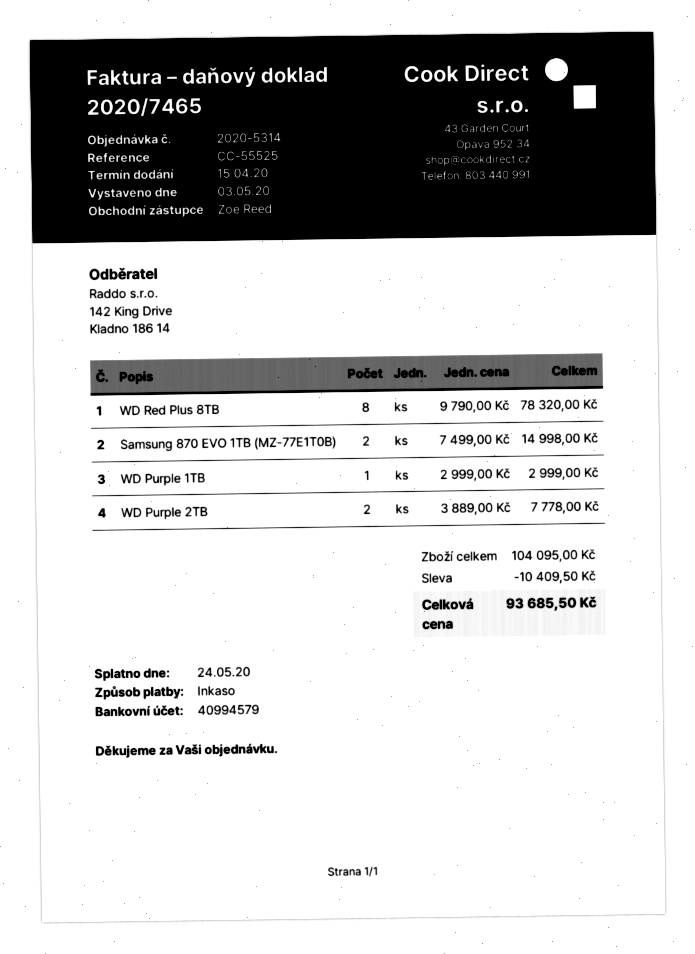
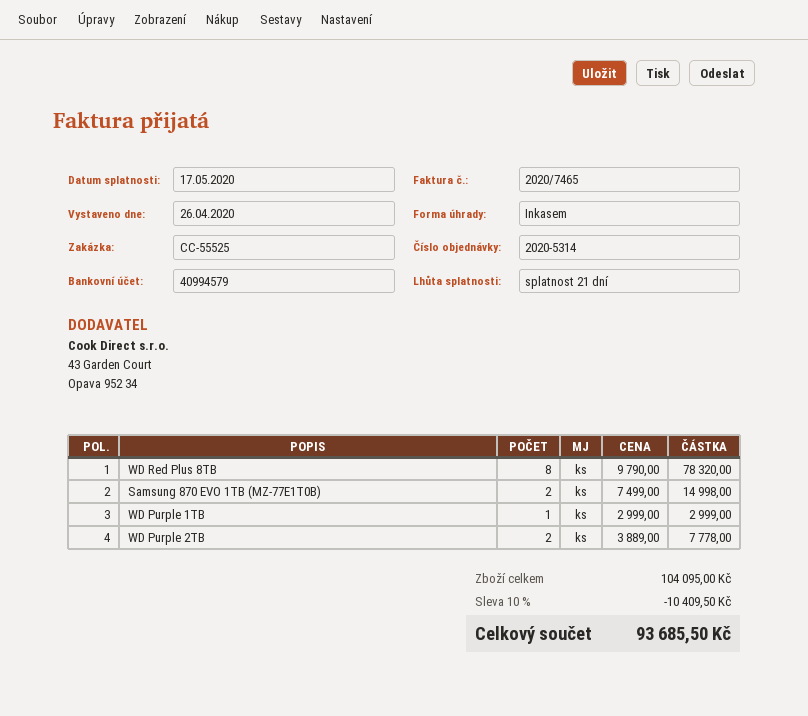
invoice date: 2020-05-03 -> 2020-04-26
due date: 2020-05-24 -> 2020-05-17

